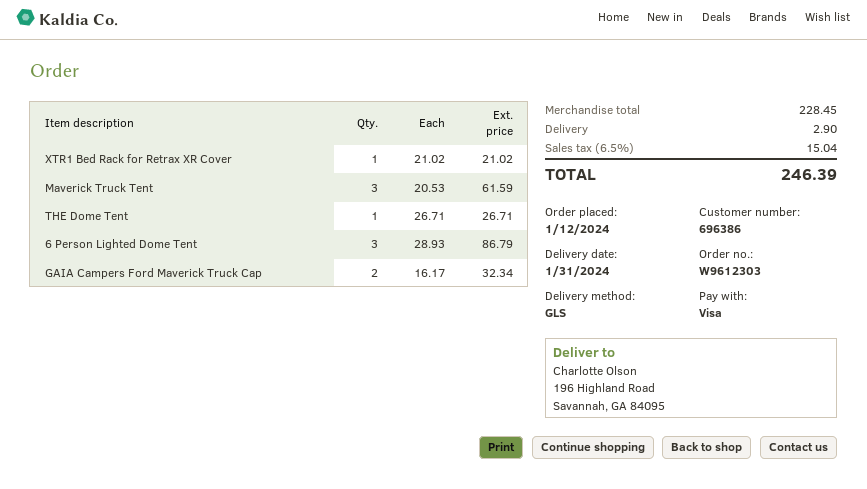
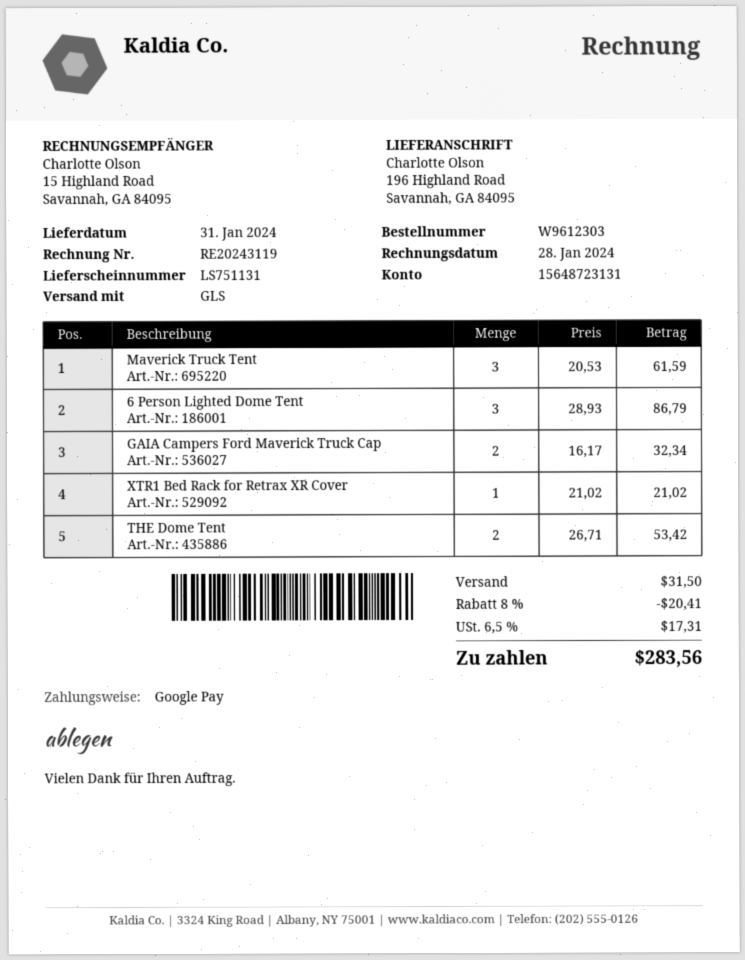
payment method: Visa -> Google Pay
THE Dome Tent: 1 x 26.71 = 26.71 -> 2 x 26.71 = 53.42
discount: none -> 8% = 20.41
shipping: 2.90 -> 31.50
tax: 6.5% = 15.04 -> 6.5% = 17.31
total: 246.39 -> 283.56

